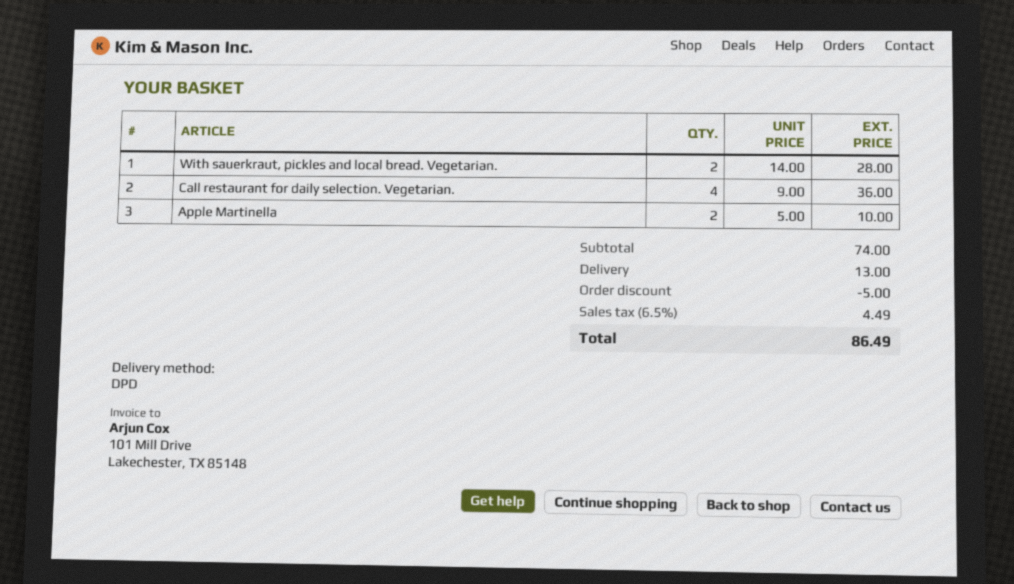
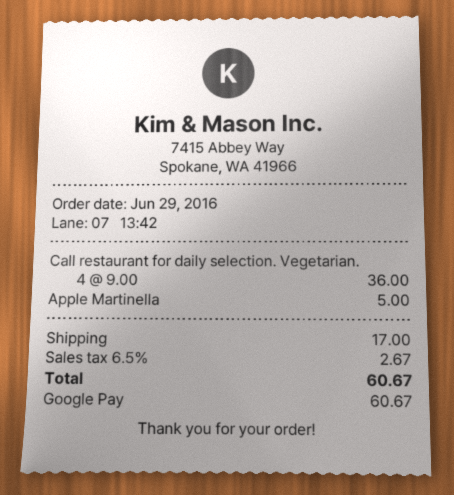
With sauerkraut, pickles and local bread. Vegetarian.: 2 x 14.00 = 28.00 -> none
Apple Martinella: 2 x 5.00 = 10.00 -> 1 x 5.00 = 5.00
discount: 5.00 -> none
shipping: 13.00 -> 17.00
tax: 6.5% = 4.49 -> 6.5% = 2.67
total: 86.49 -> 60.67

